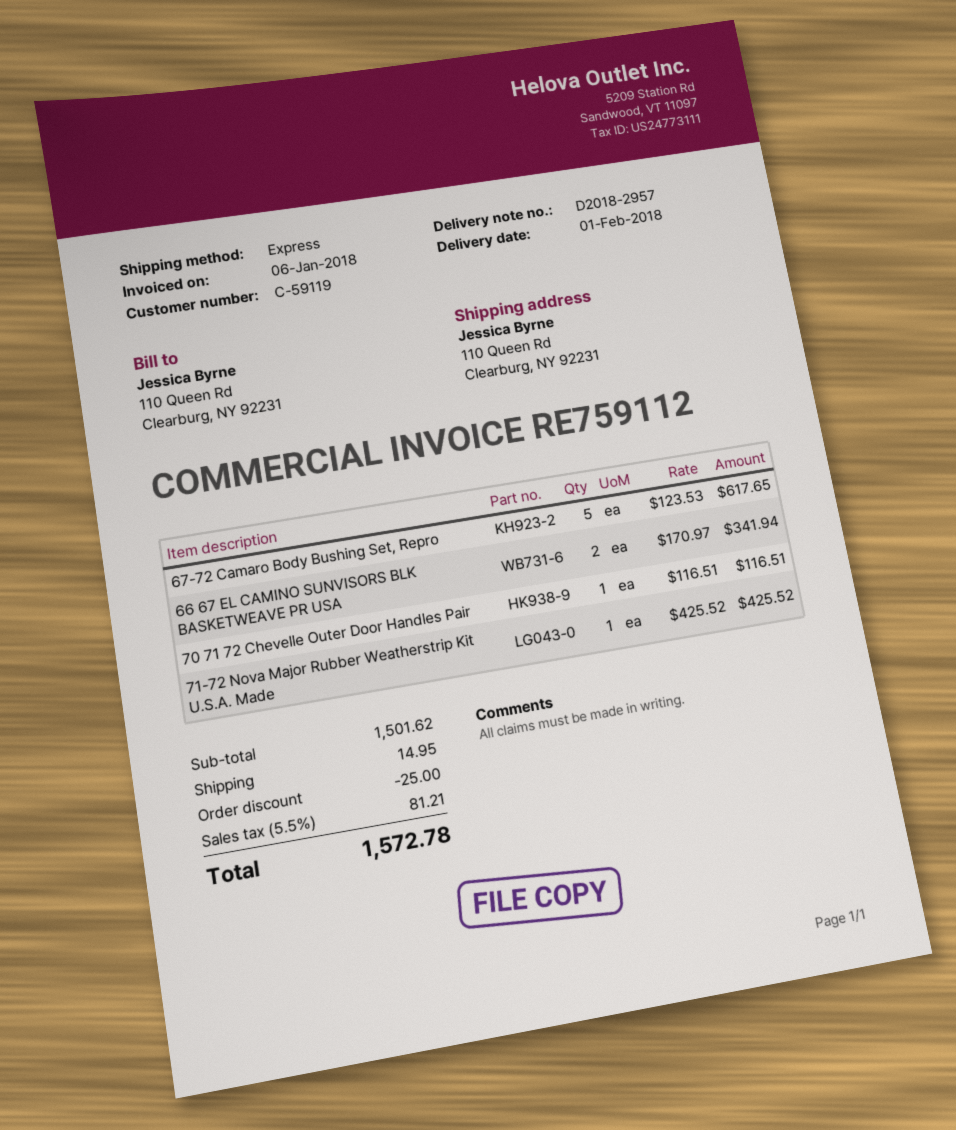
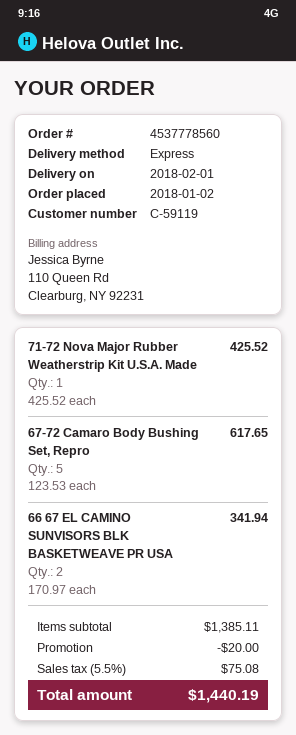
70 71 72 Chevelle Outer Door Handles Pair: 1 x 116.51 = 116.51 -> none
subtotal: 1501.62 -> 1385.11
discount: 25.00 -> 20.00
shipping: 14.95 -> none
tax: 5.5% = 81.21 -> 5.5% = 75.08
total: 1572.78 -> 1440.19

